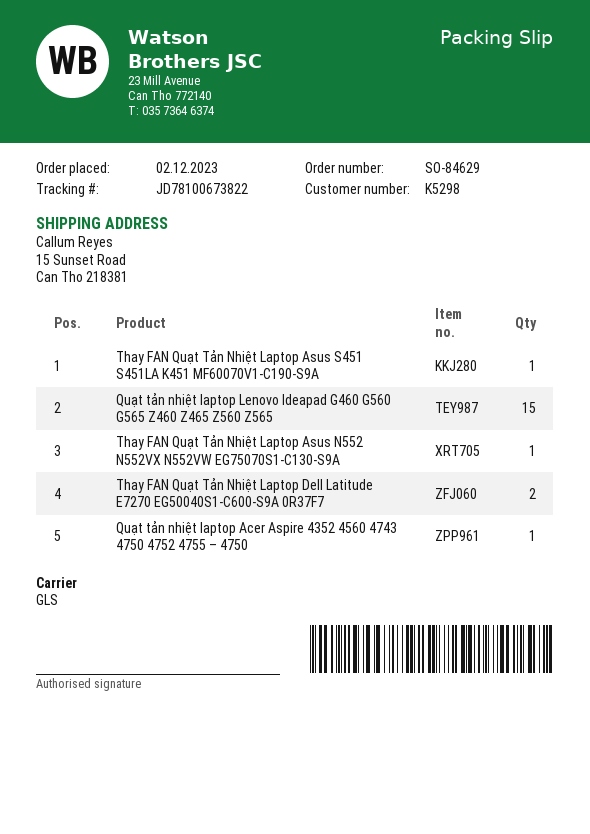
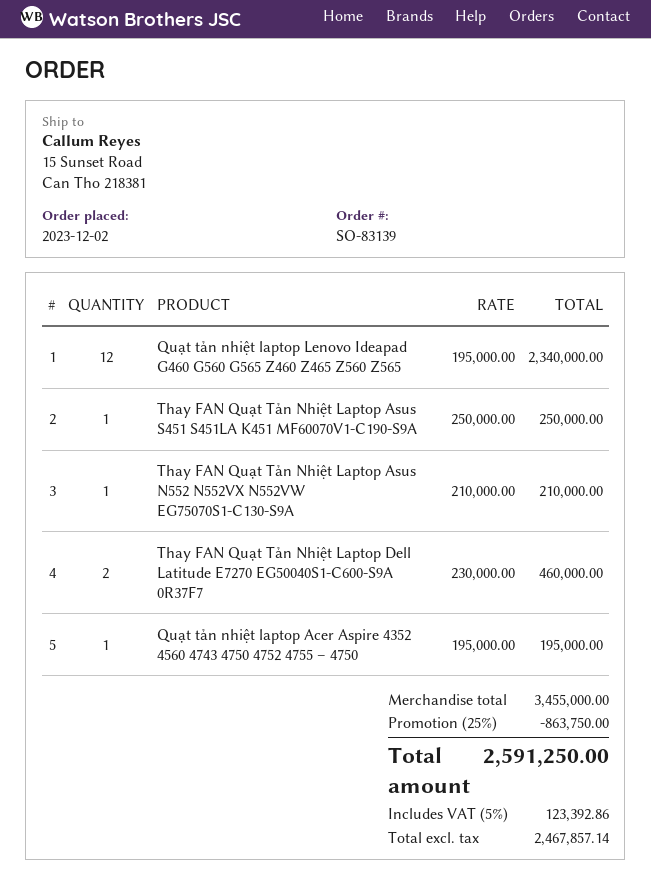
order number: SO-84629 -> SO-83139
Quạt tản nhiệt laptop Lenovo Ideapad G460 G560 G565 Z460 Z465 Z560 Z565: 15 -> 12

